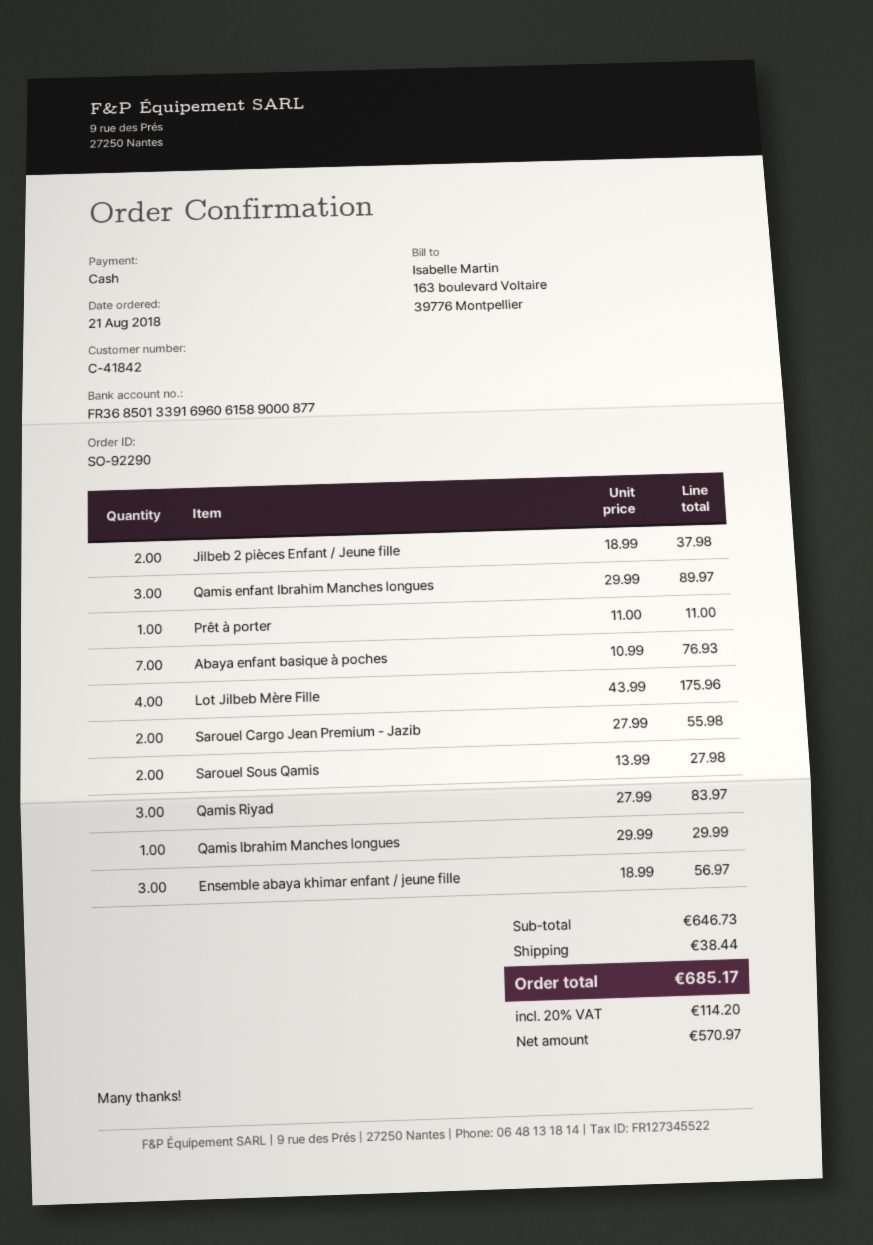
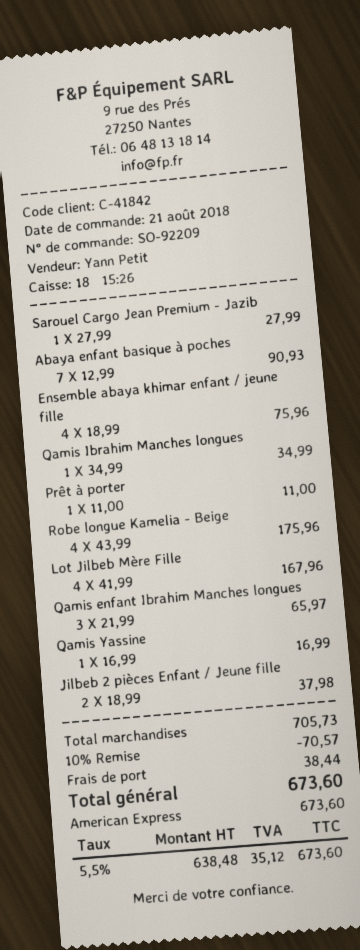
order number: SO-92290 -> SO-92209
payment method: cash -> American Express
Qamis enfant Ibrahim Manches longues: 3 x 29.99 = 89.97 -> 3 x 21.99 = 65.97
Abaya enfant basique à poches: 7 x 10.99 = 76.93 -> 7 x 12.99 = 90.93
Lot Jilbeb Mère Fille: 4 x 43.99 = 175.96 -> 4 x 41.99 = 167.96
Sarouel Cargo Jean Premium - Jazib: 2 x 27.99 = 55.98 -> 1 x 27.99 = 27.99
Sarouel Sous Qamis: 2 x 13.99 = 27.98 -> none
Qamis Riyad: 3 x 27.99 = 83.97 -> none
Qamis Ibrahim Manches longues: 1 x 29.99 = 29.99 -> 1 x 34.99 = 34.99
Ensemble abaya khimar enfant / jeune fille: 3 x 18.99 = 56.97 -> 4 x 18.99 = 75.96
Robe longue Kamelia - Beige: none -> 4 x 43.99 = 175.96
Qamis Yassine: none -> 1 x 16.99 = 16.99
subtotal: 646.73 -> 705.73
discount: none -> 10% = 70.57
net: 570.97 -> 638.48
tax: 20% = 114.20 -> 5.5% = 35.12
total: 685.17 -> 673.60

